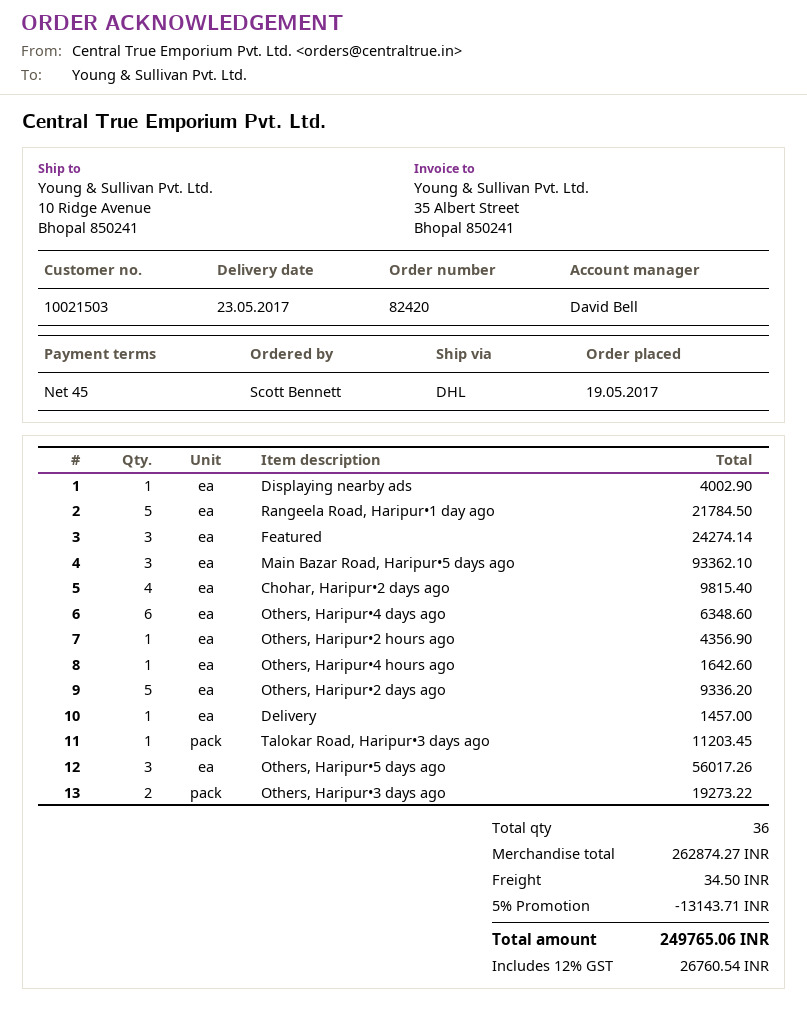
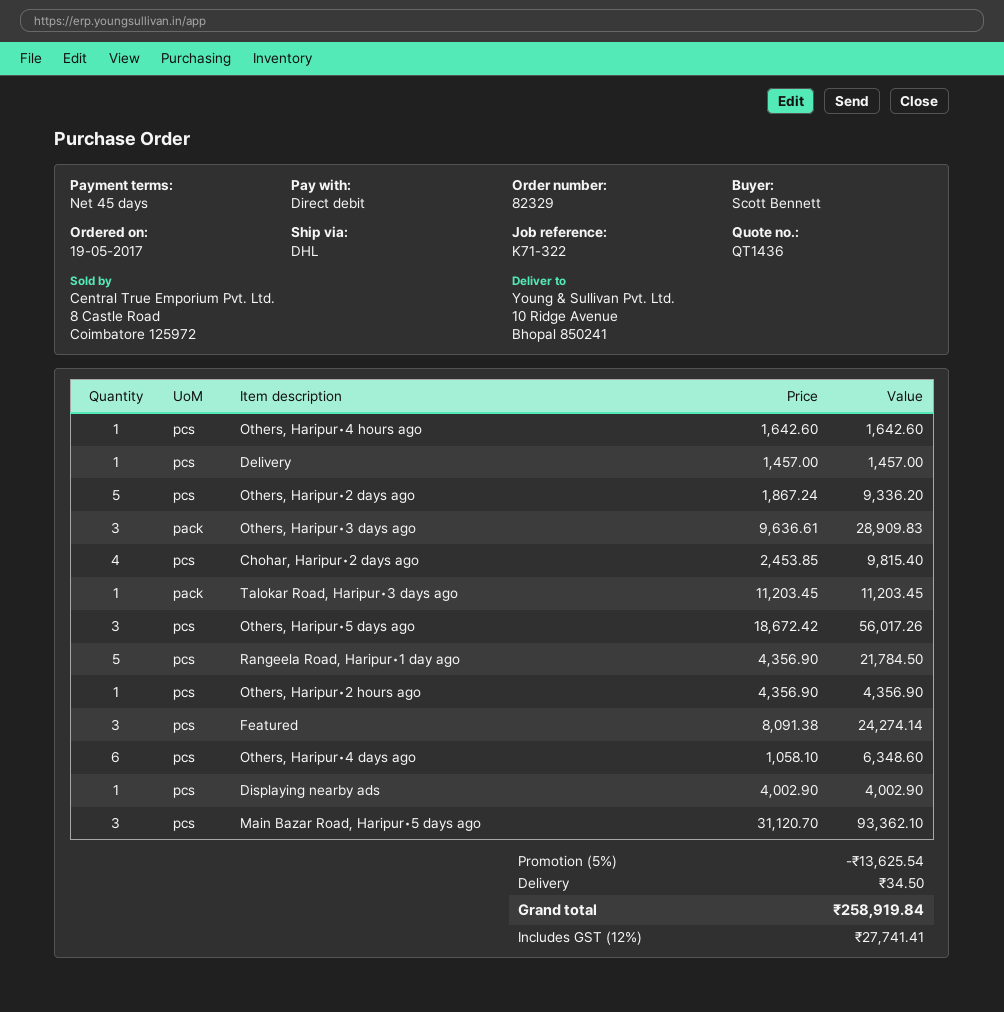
order number: 82420 -> 82329
Others, Haripur•3 days ago: 2 for 19273.22 -> 3 for 28909.83
discount: 5% = 13143.71 -> 5% = 13625.54
tax: 12% = 26760.54 -> 12% = 27741.41
total: 249765.06 -> 258919.84

